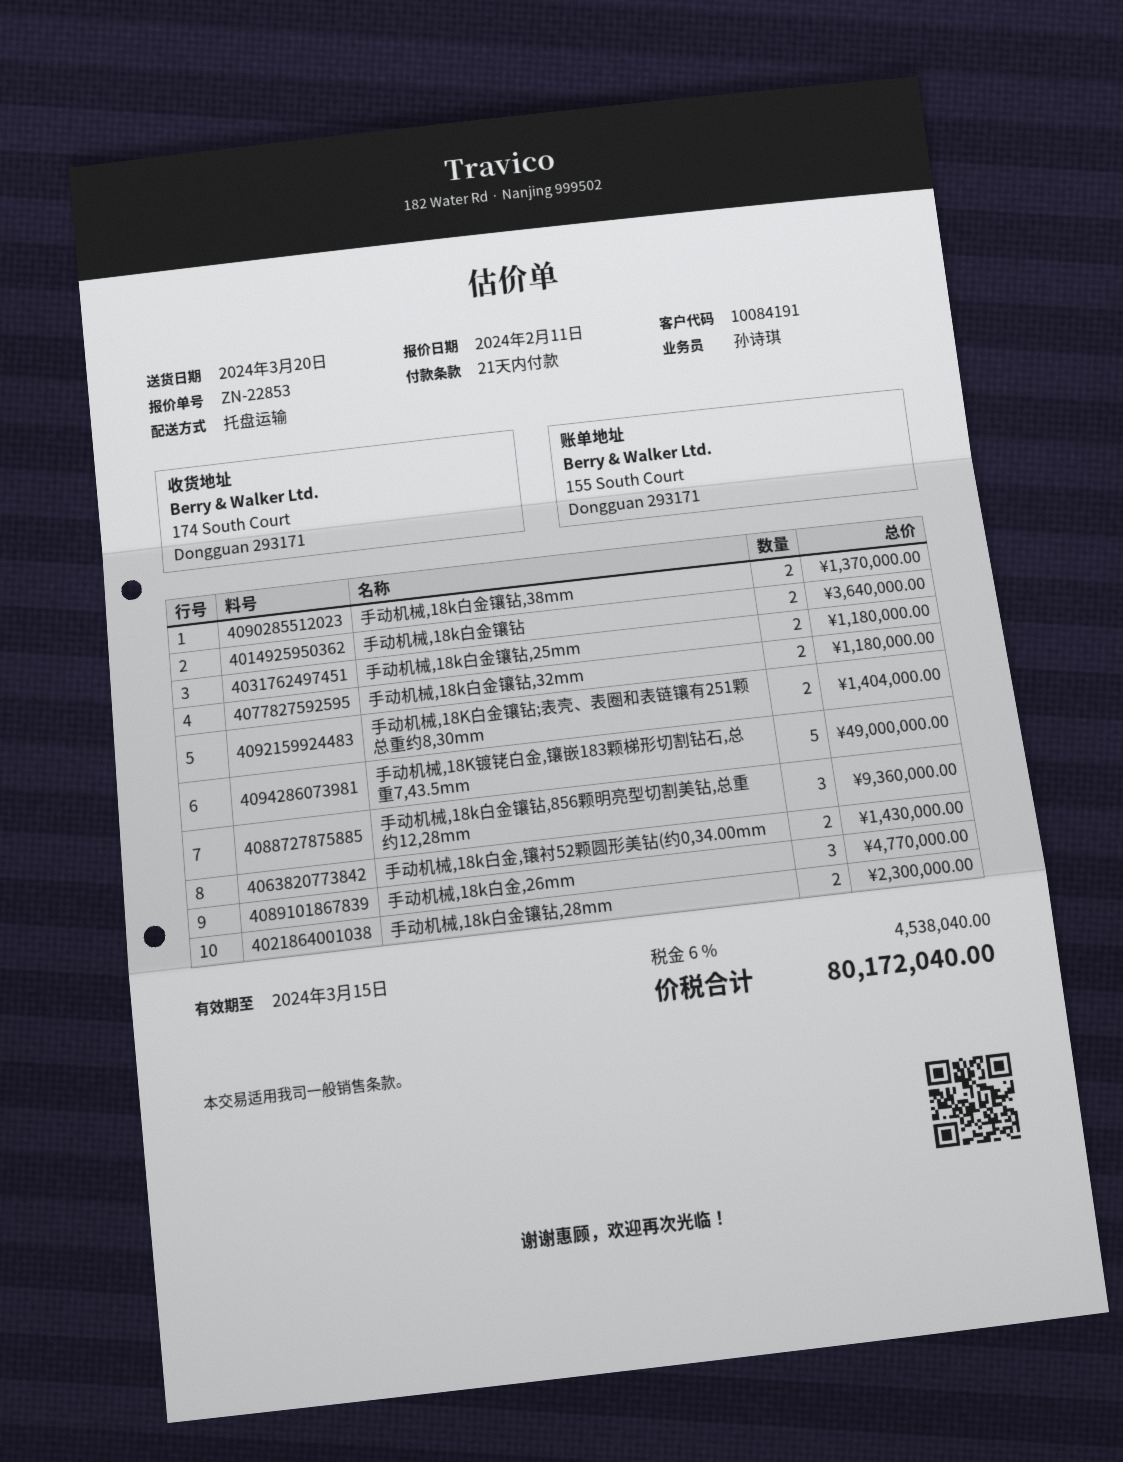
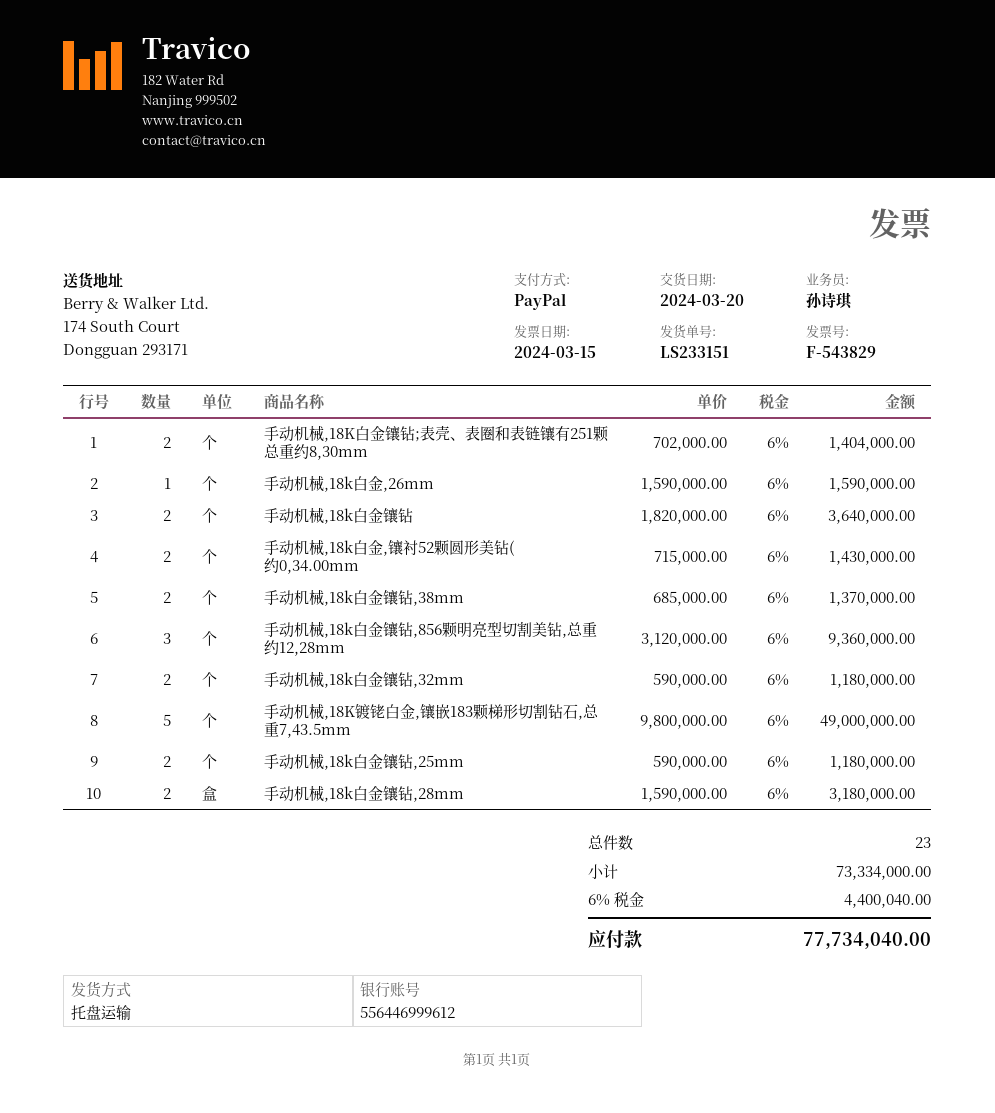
手动机械,18k白金,26mm: 3 for 4770000.00 -> 1 for 1590000.00
手动机械,18k白金镶钻,28mm: 2 for 2300000.00 -> 2 for 3180000.00
tax: 6% = 4538040.00 -> 6% = 4400040.00
total: 80172040.00 -> 77734040.00

